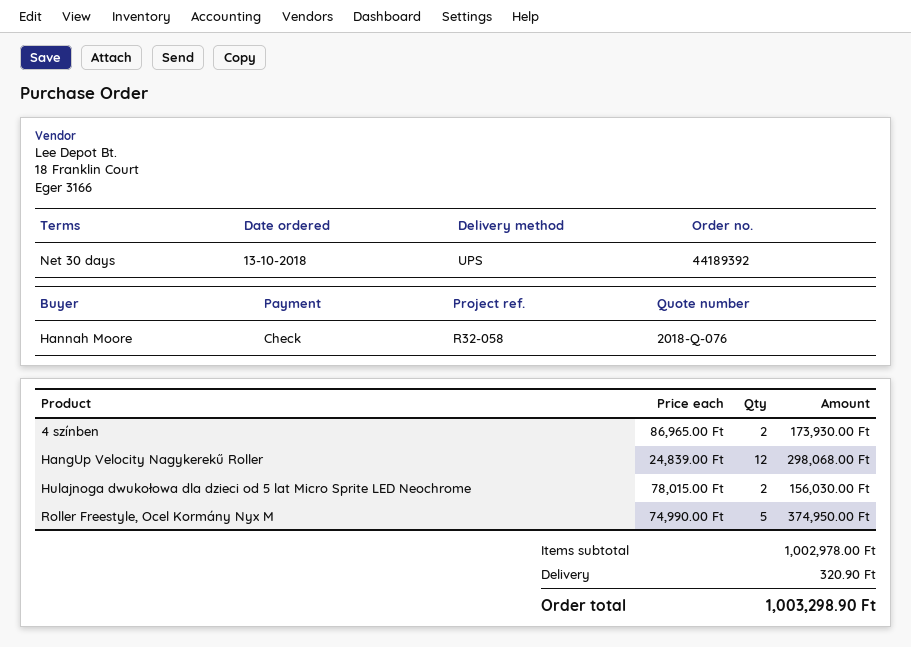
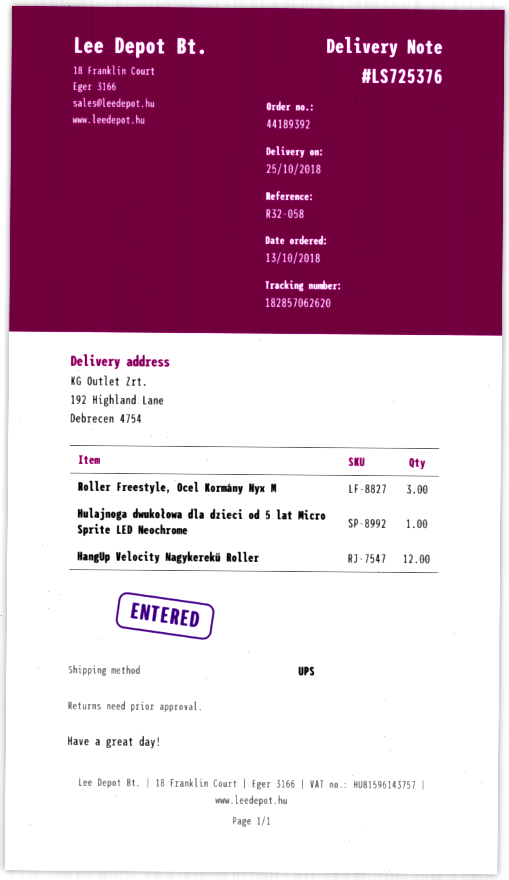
4 színben: 2 -> none
Hulajnoga dwukołowa dla dzieci od 5 lat Micro Sprite LED Neochrome: 2 -> 1
Roller Freestyle, Ocel Kormány Nyx M: 5 -> 3

